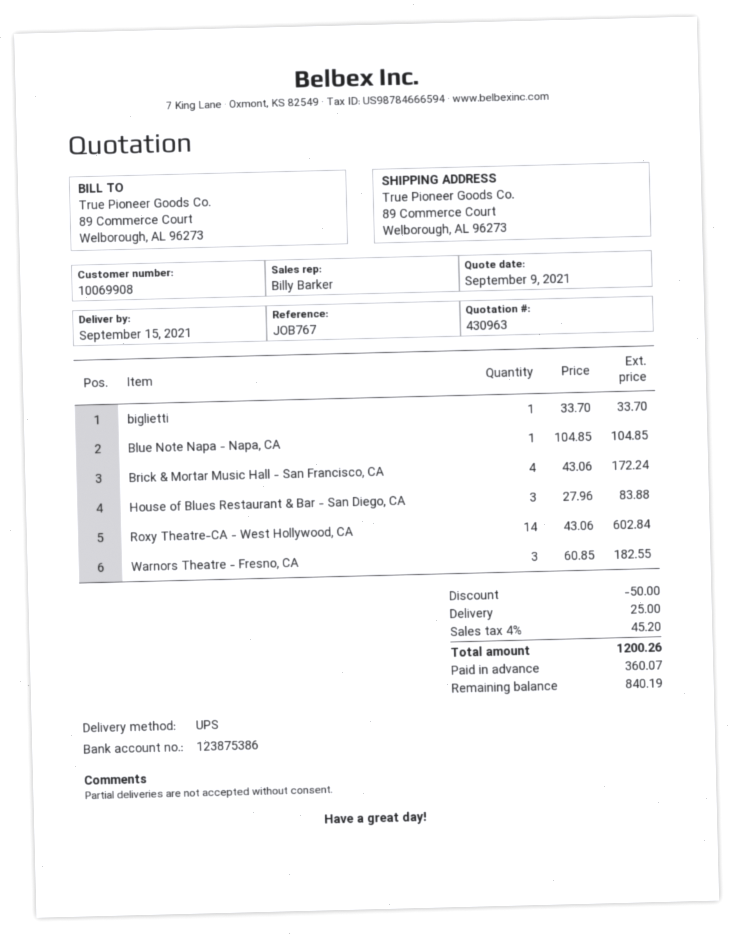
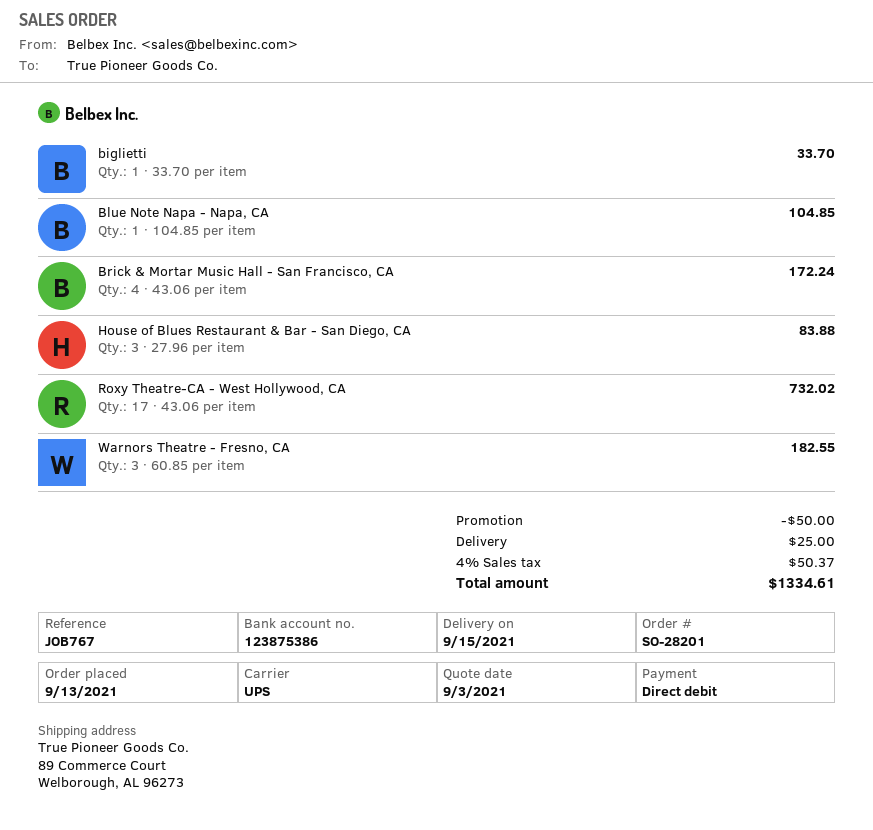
quote date: 2021-09-09 -> 2021-09-03
Roxy Theatre-CA - West Hollywood, CA: 14 x 43.06 = 602.84 -> 17 x 43.06 = 732.02
tax: 4% = 45.20 -> 4% = 50.37
total: 1200.26 -> 1334.61

